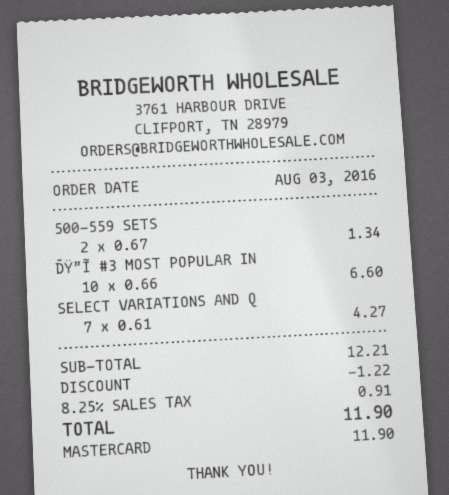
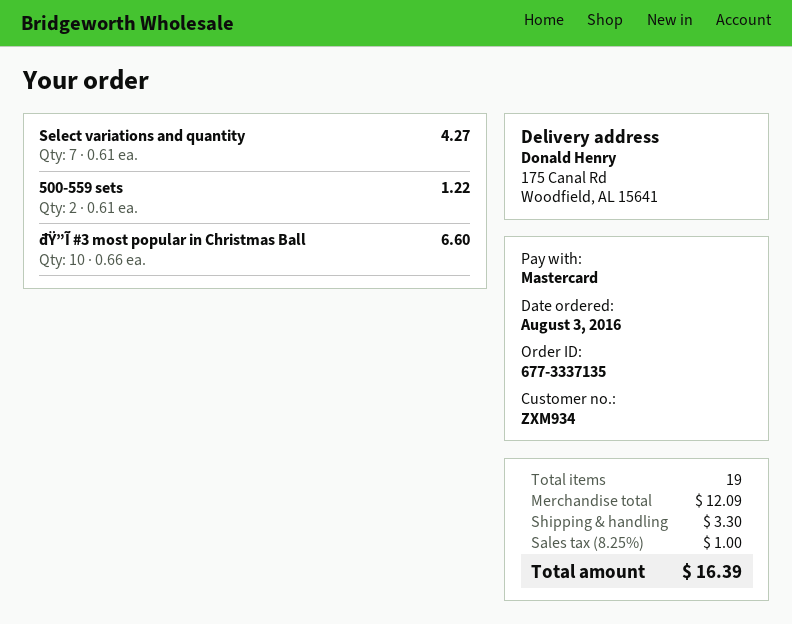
500-559 SETS: 2 x 0.67 = 1.34 -> 2 x 0.61 = 1.22
subtotal: 12.21 -> 12.09
discount: 1.22 -> none
shipping: none -> 3.30
tax: 8.25% = 0.91 -> 8.25% = 1.00
total: 11.90 -> 16.39

